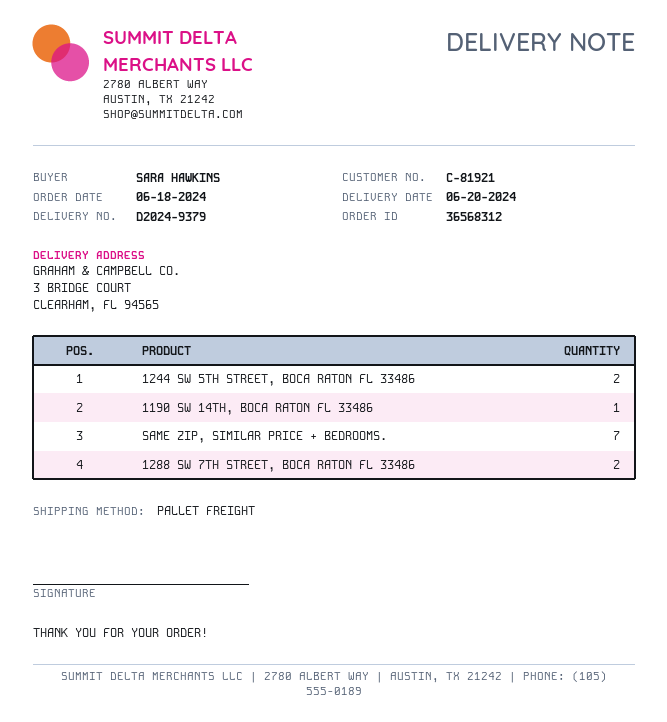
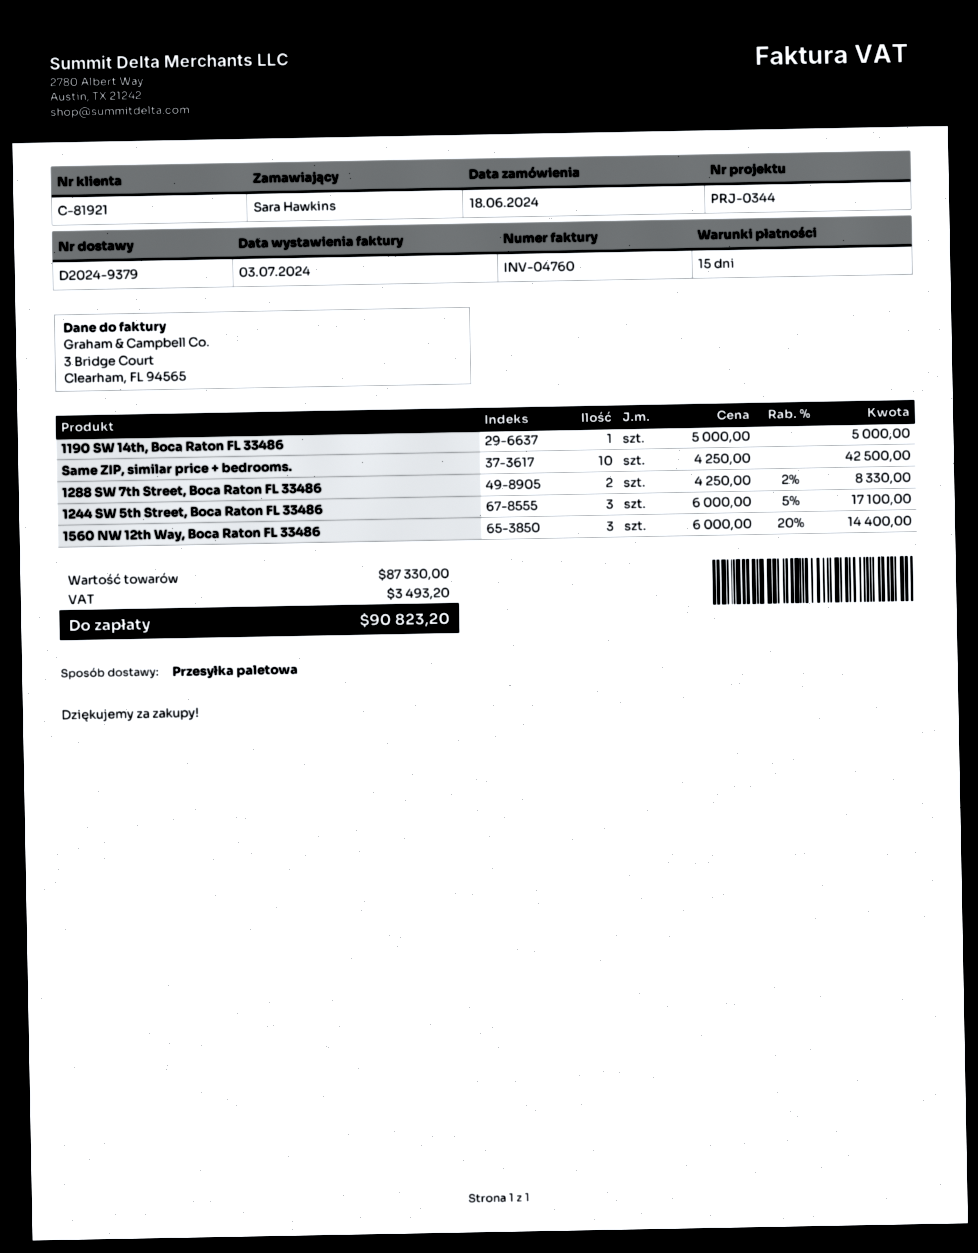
1244 SW 5TH STREET, BOCA RATON FL 33486: 2 -> 3
SAME ZIP, SIMILAR PRICE + BEDROOMS.: 7 -> 10
1560 NW 12th Way, Boca Raton FL 33486: none -> 3

